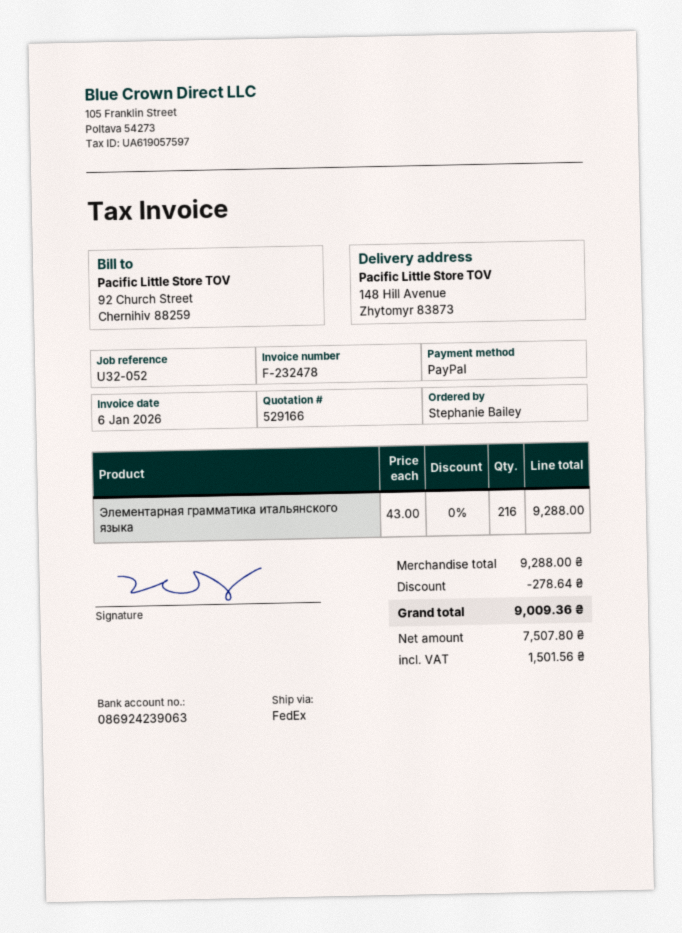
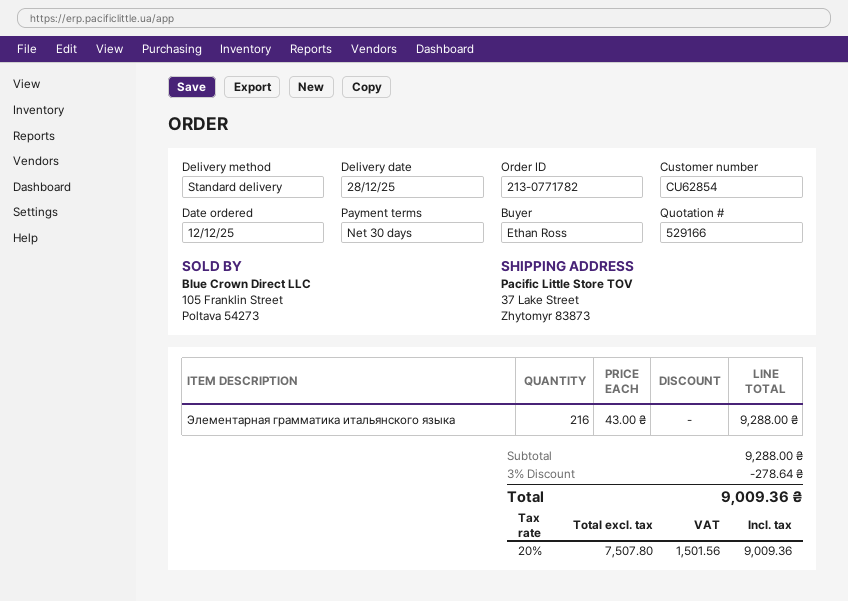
ordered by: Stephanie Bailey -> Ethan Ross
shipping method: FedEx -> standard
ship to: 148 Hill Avenue, Zhytomyr 83873 -> 37 Lake Street, Zhytomyr 83873

